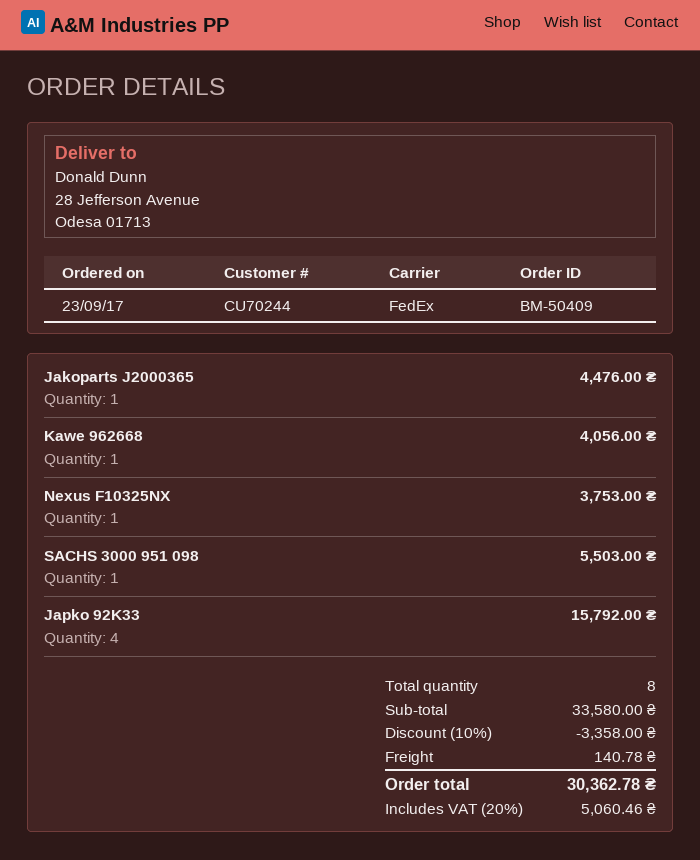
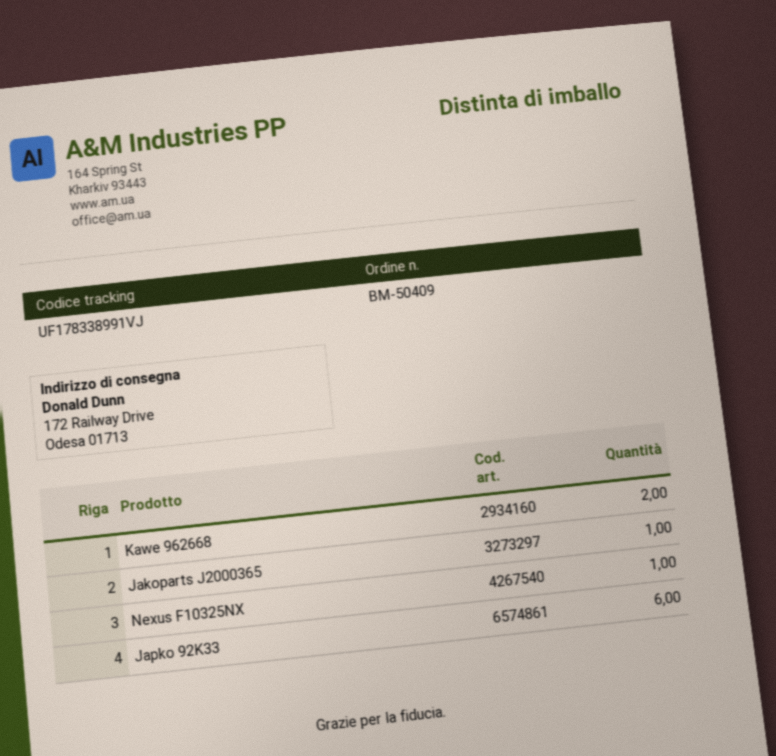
ship to: 28 Jefferson Avenue, Odesa 01713 -> 172 Railway Drive, Odesa 01713
Kawe 962668: 1 -> 2
SACHS 3000 951 098: 1 -> none
Japko 92K33: 4 -> 6

